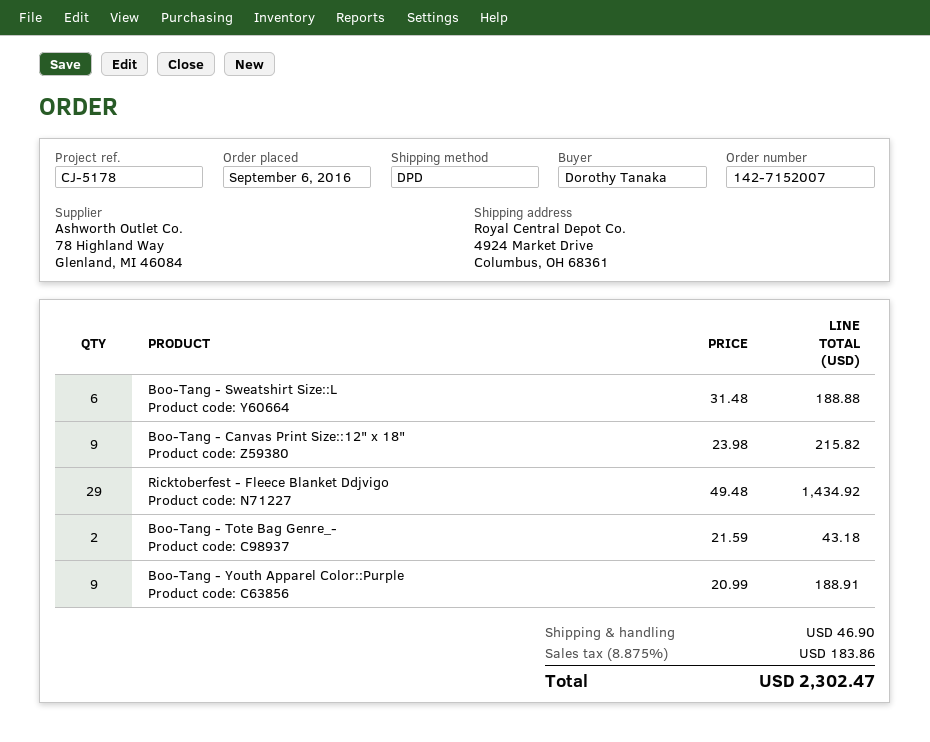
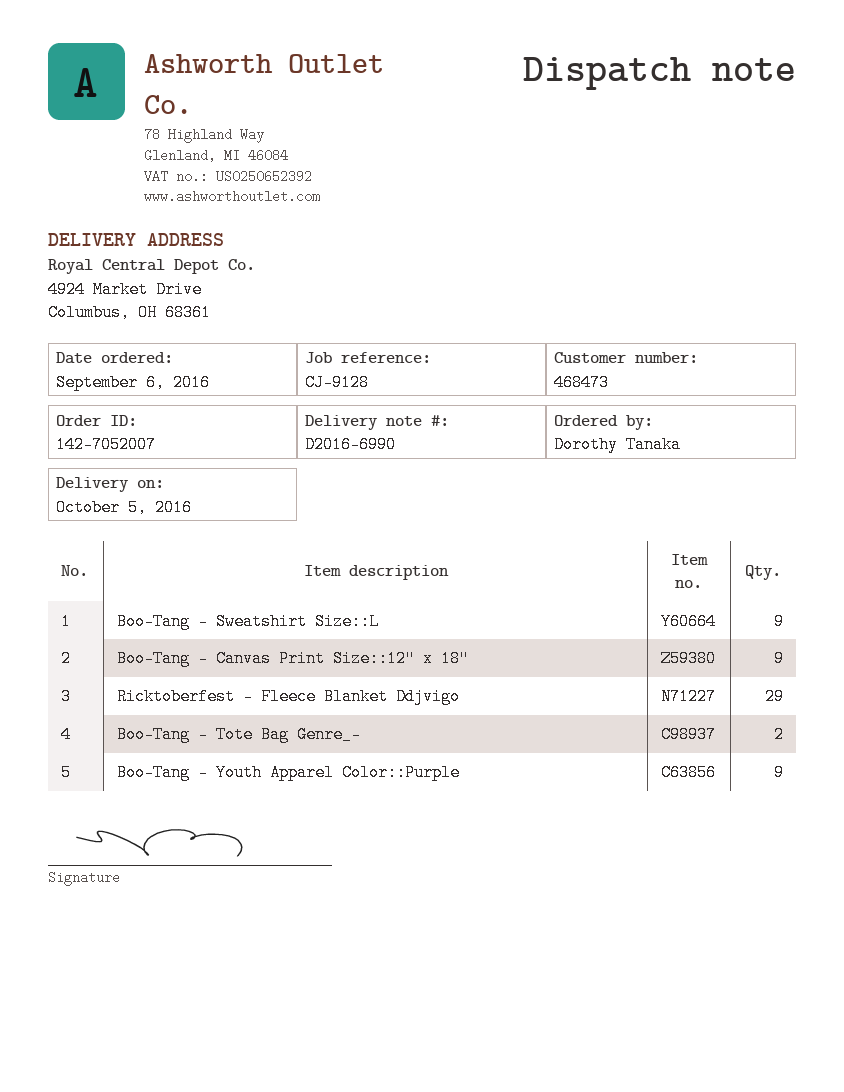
order number: 142-7152007 -> 142-7052007
reference: CJ-5178 -> CJ-9128
Boo-Tang - Sweatshirt Size::L: 6 -> 9

